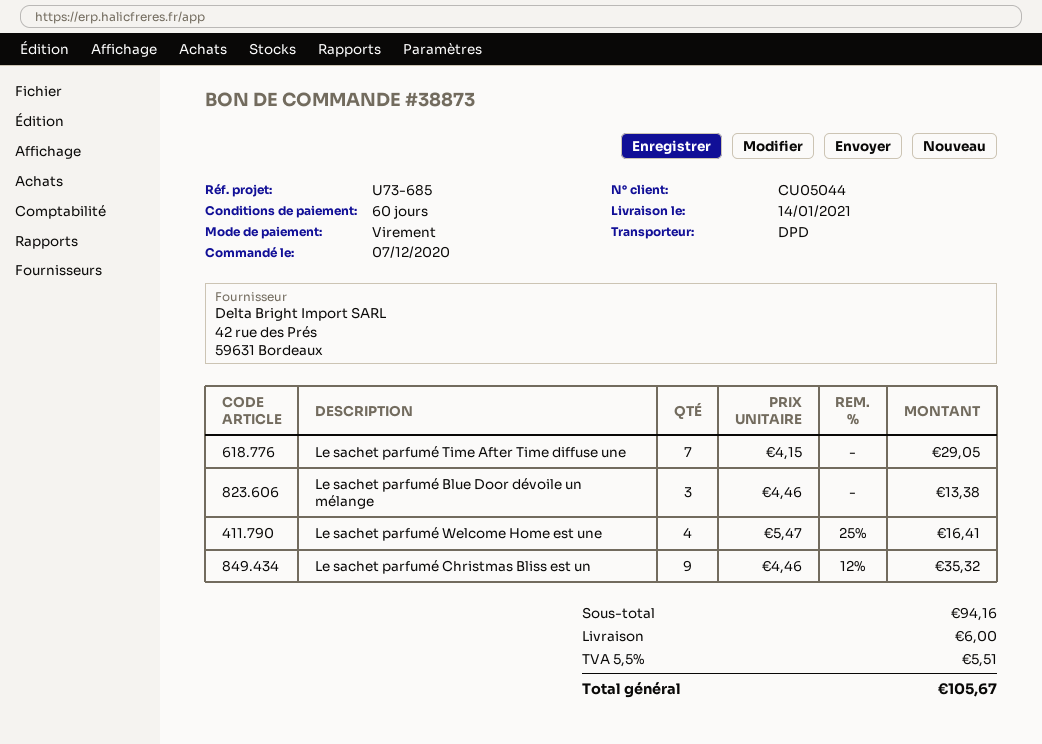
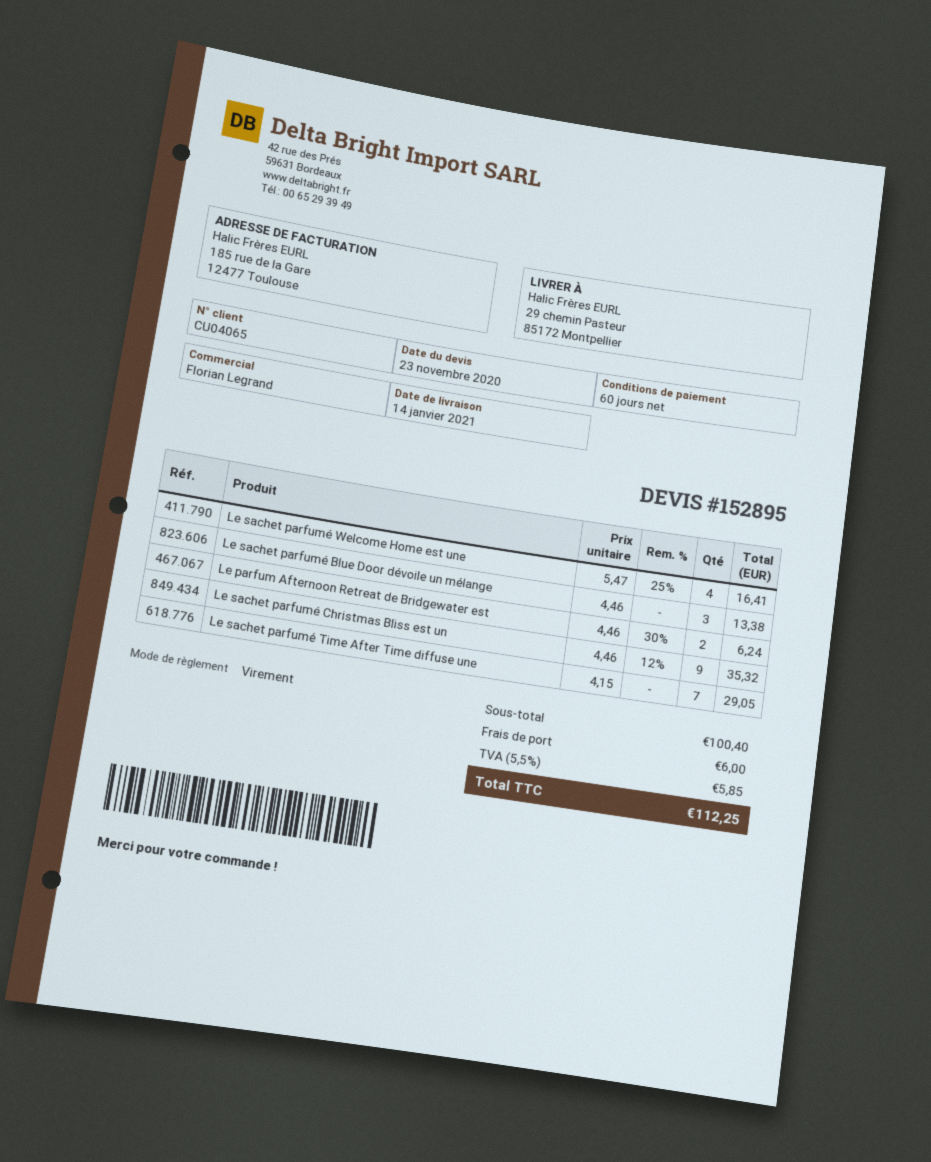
customer number: CU05044 -> CU04065
Le parfum Afternoon Retreat de Bridgewater est: none -> 2 x 4.46 - 30% = 6.24
subtotal: 94.16 -> 100.40
tax: 5.5% = 5.51 -> 5.5% = 5.85
total: 105.67 -> 112.25

